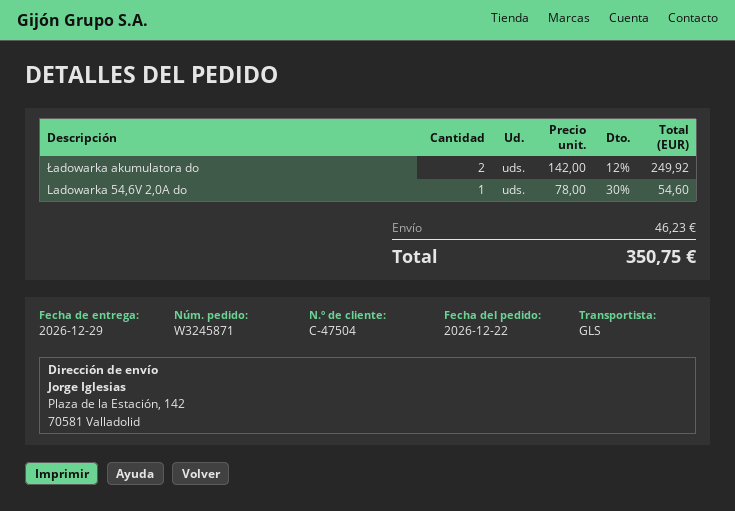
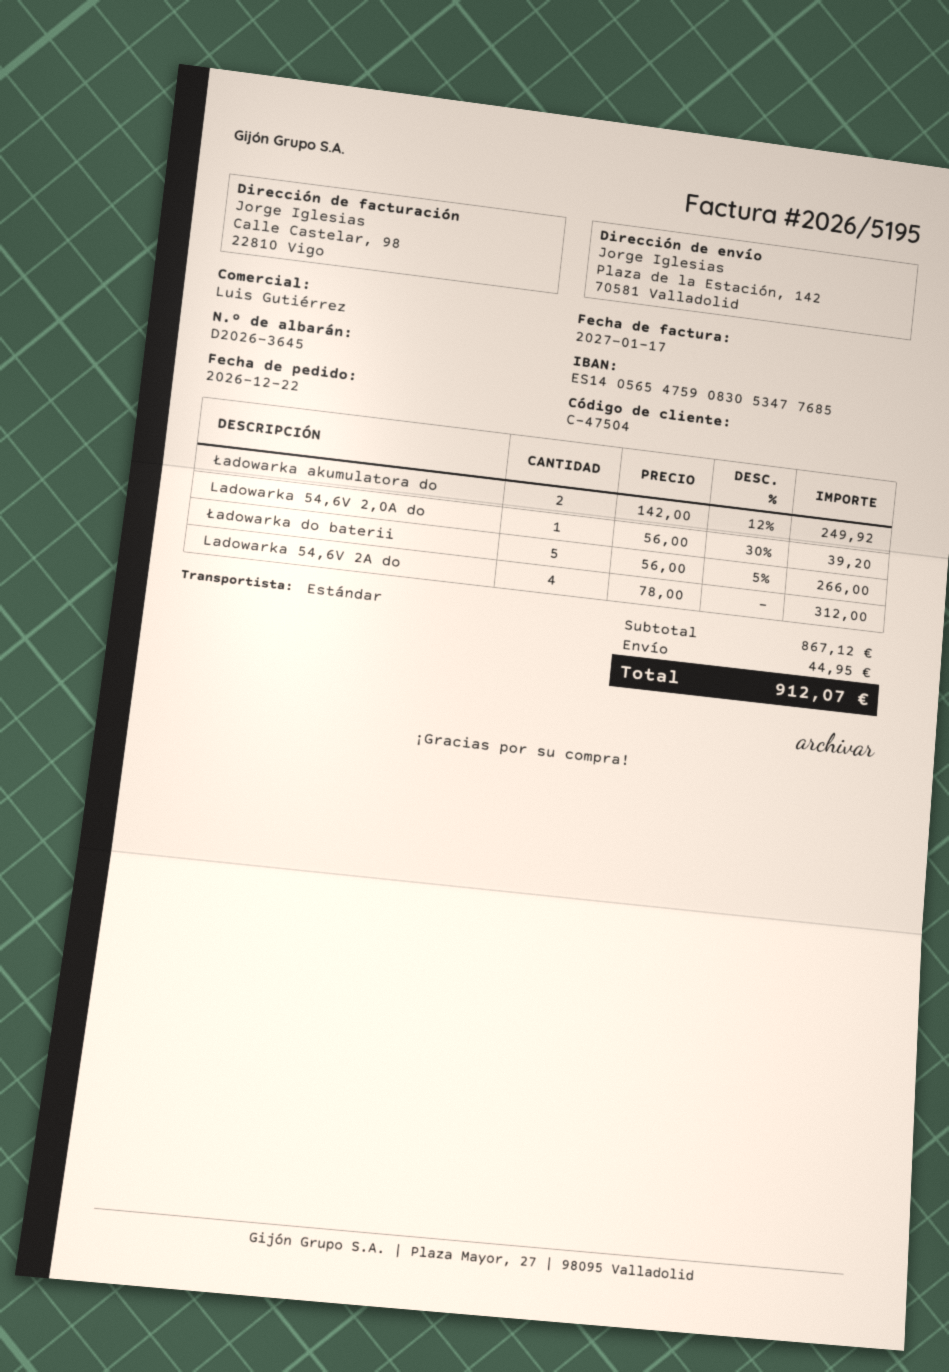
shipping method: GLS -> standard
Ladowarka 54,6V 2,0A do: 1 x 78.00 - 30% = 54.60 -> 1 x 56.00 - 30% = 39.20
Ładowarka do baterii: none -> 5 x 56.00 - 5% = 266.00
Ladowarka 54,6V 2A do: none -> 4 x 78.00 = 312.00
shipping: 46.23 -> 44.95
total: 350.75 -> 912.07

